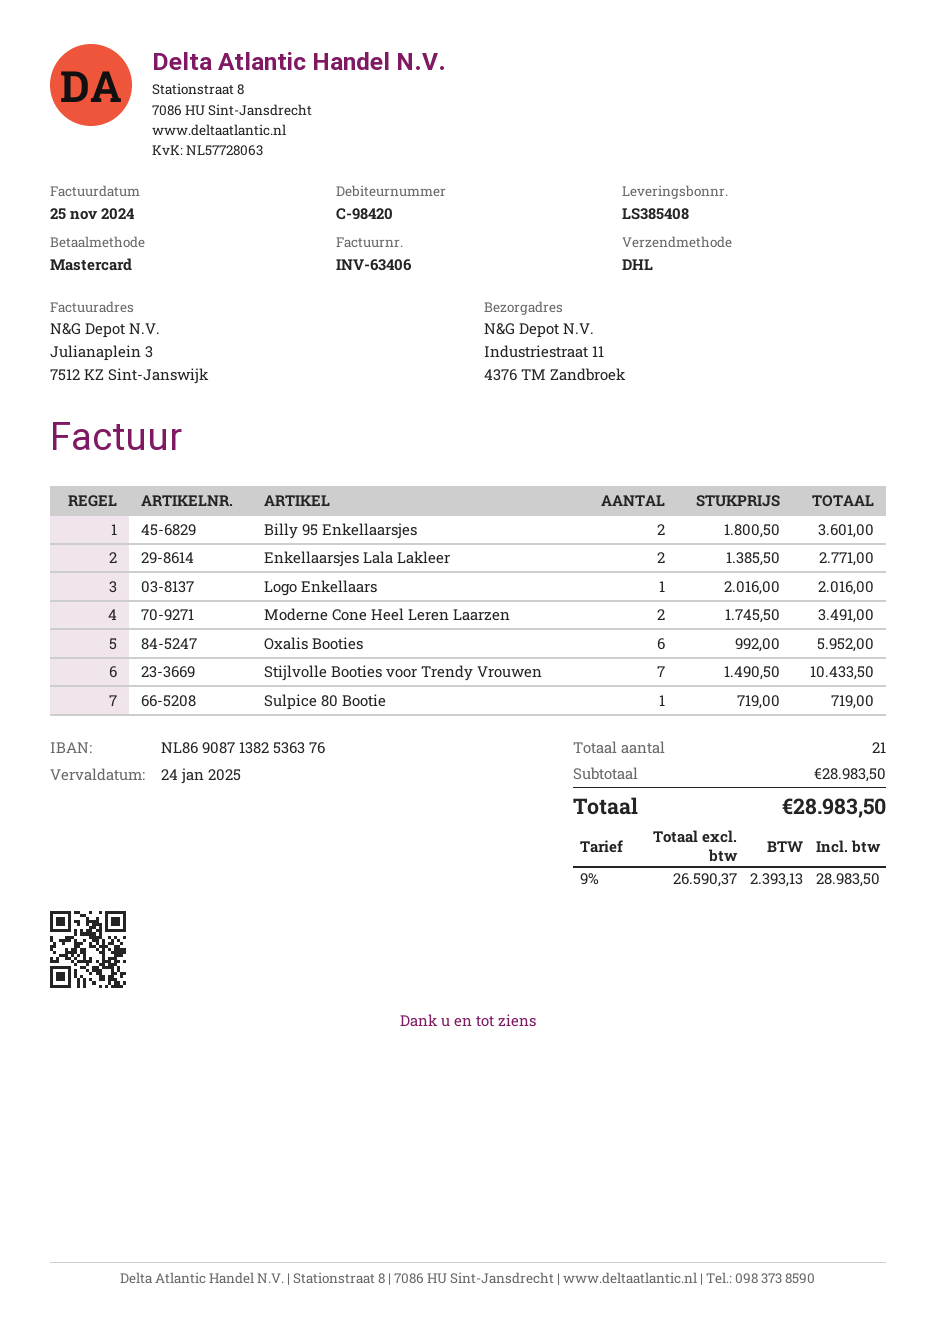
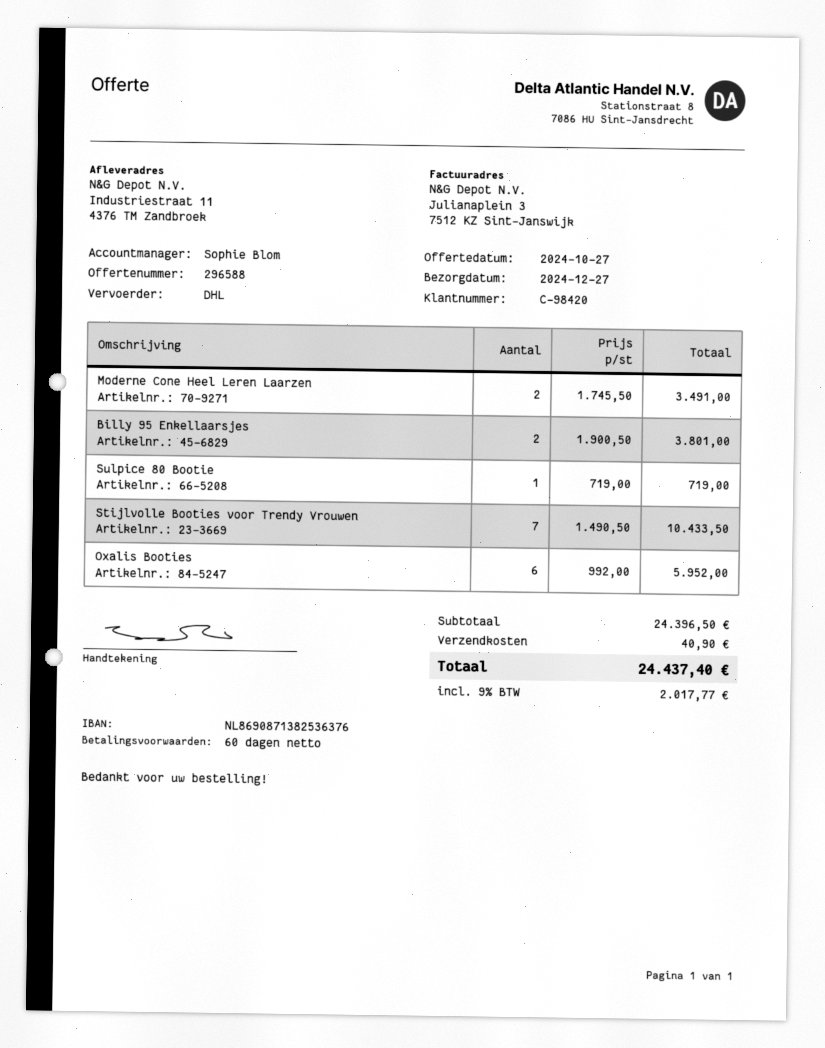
Billy 95 Enkellaarsjes: 2 x 1800.50 = 3601.00 -> 2 x 1900.50 = 3801.00
Enkellaarsjes Lala Lakleer: 2 x 1385.50 = 2771.00 -> none
Logo Enkellaars: 1 x 2016.00 = 2016.00 -> none
subtotal: 28983.50 -> 24396.50
shipping: none -> 40.90
tax: 9% = 2393.13 -> 9% = 2017.77
total: 28983.50 -> 24437.40

